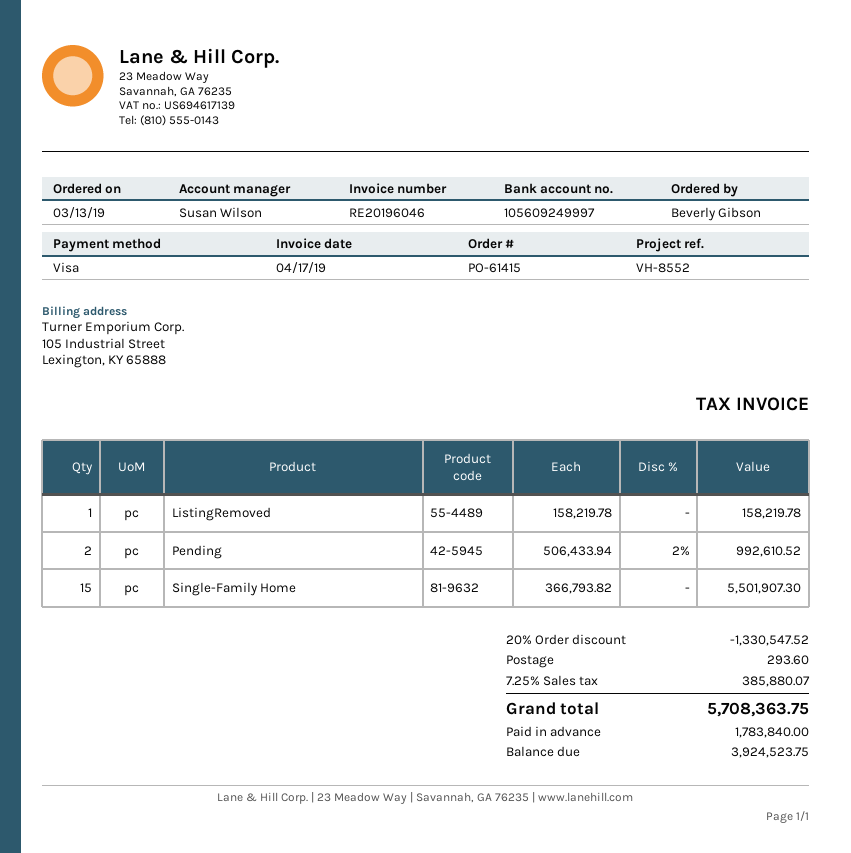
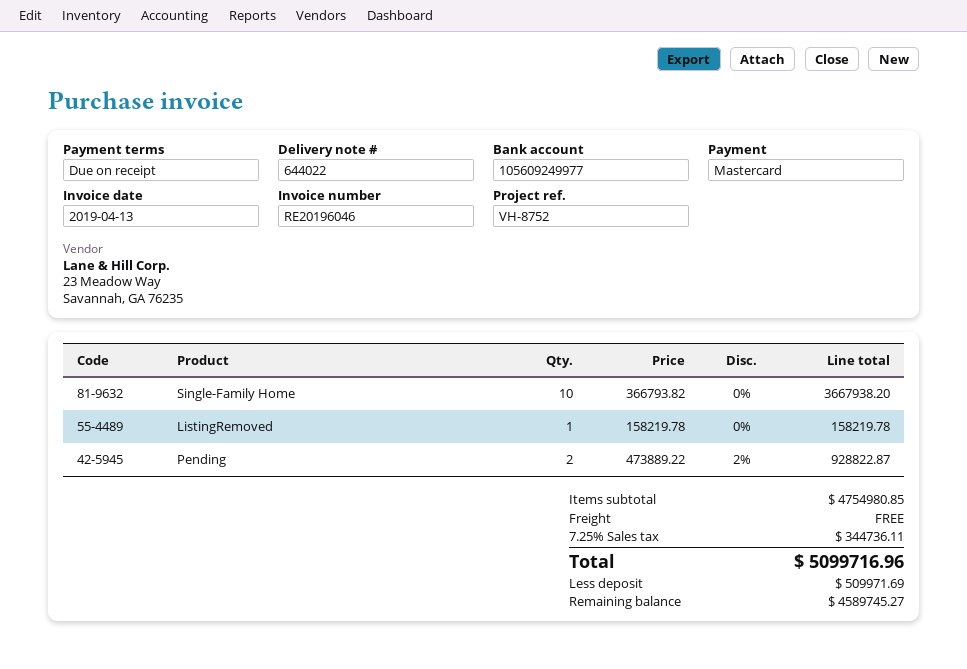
invoice date: 2019-04-17 -> 2019-04-13
reference: VH-8552 -> VH-8752
payment method: Visa -> Mastercard
bank account: 105609249997 -> 105609249977
Pending: 2 x 506433.94 - 2% = 992610.52 -> 2 x 473889.22 - 2% = 928822.87
Single-Family Home: 15 x 366793.82 = 5501907.30 -> 10 x 366793.82 = 3667938.20
discount: 20% = 1330547.52 -> none
shipping: 293.60 -> 0.00
tax: 7.25% = 385880.07 -> 7.25% = 344736.11
total: 5708363.75 -> 5099716.96
deposit: 1783840.00 -> 509971.69
balance: 3924523.75 -> 4589745.27

